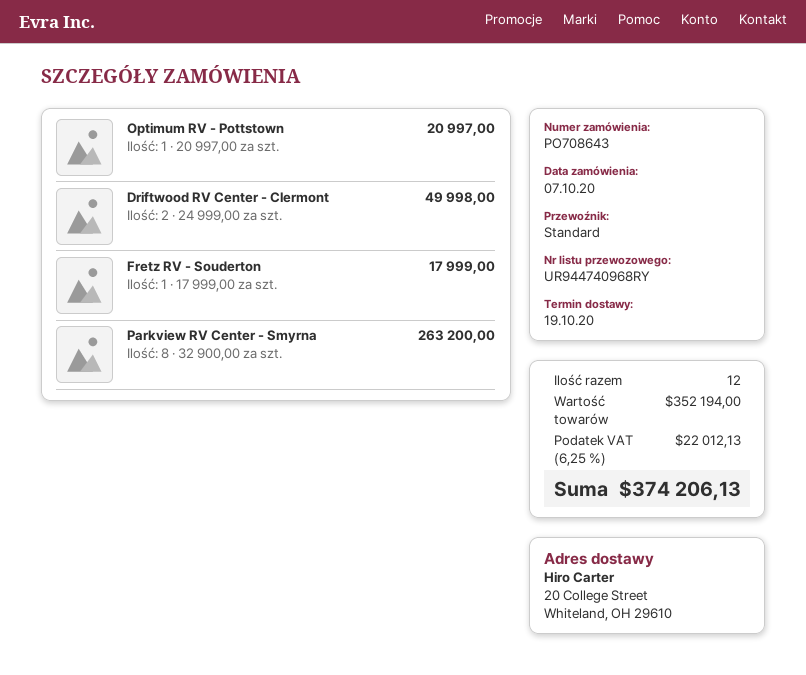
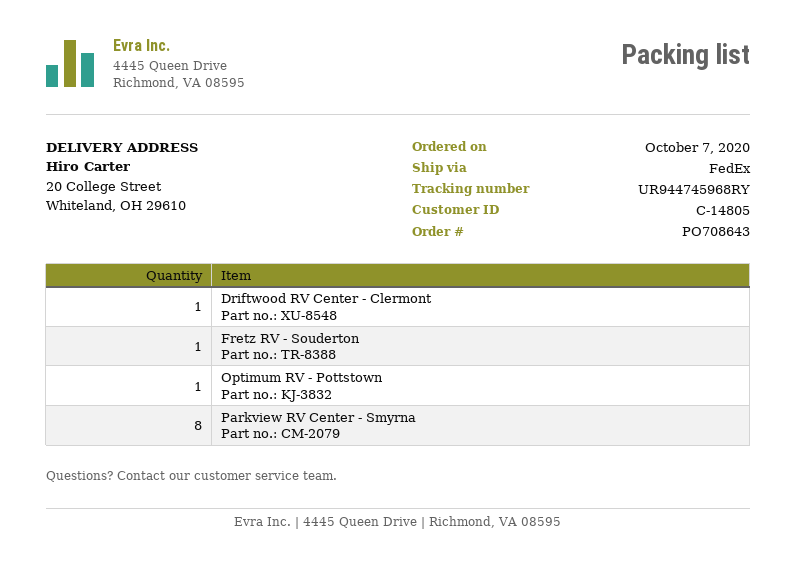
shipping method: standard -> FedEx
tracking number: UR944740968RY -> UR944745968RY
Driftwood RV Center - Clermont: 2 -> 1

